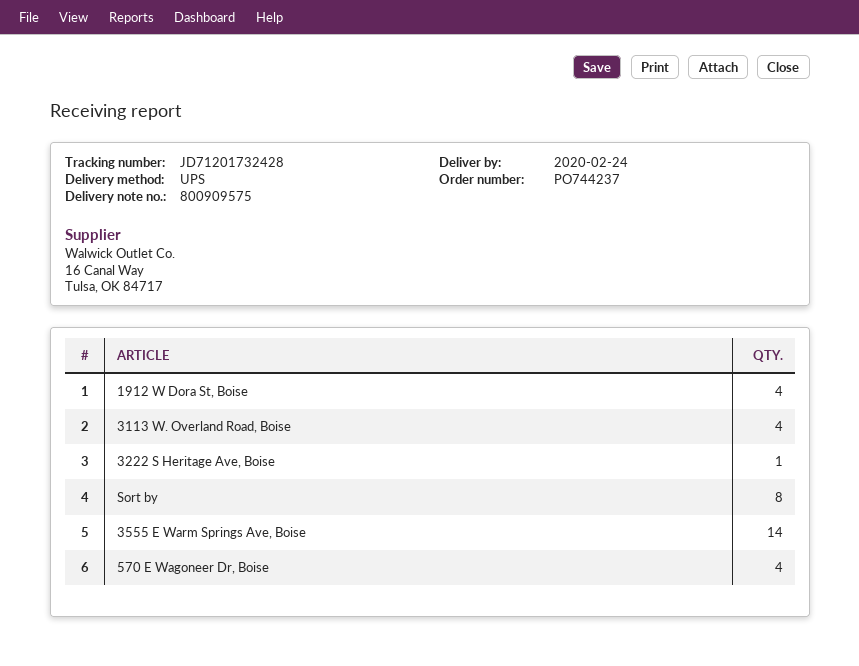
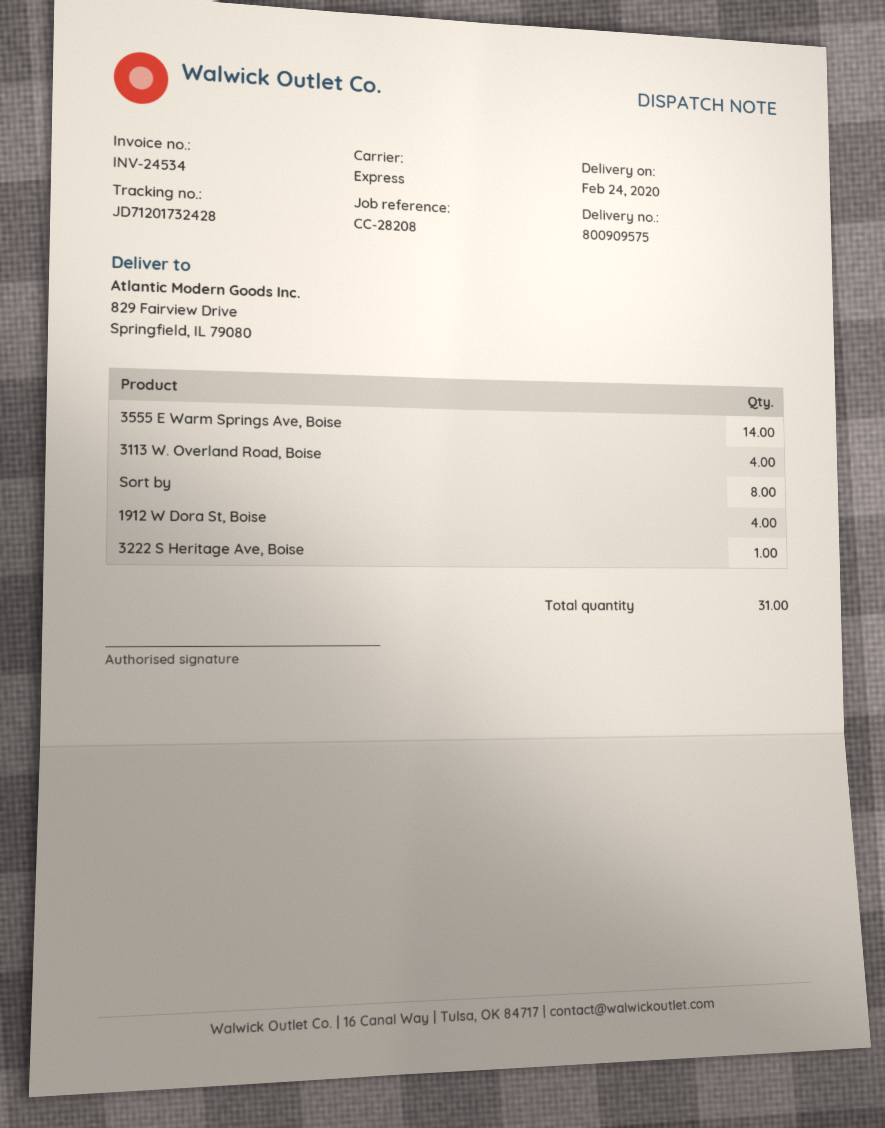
shipping method: UPS -> express
570 E Wagoneer Dr, Boise: 4 -> none

